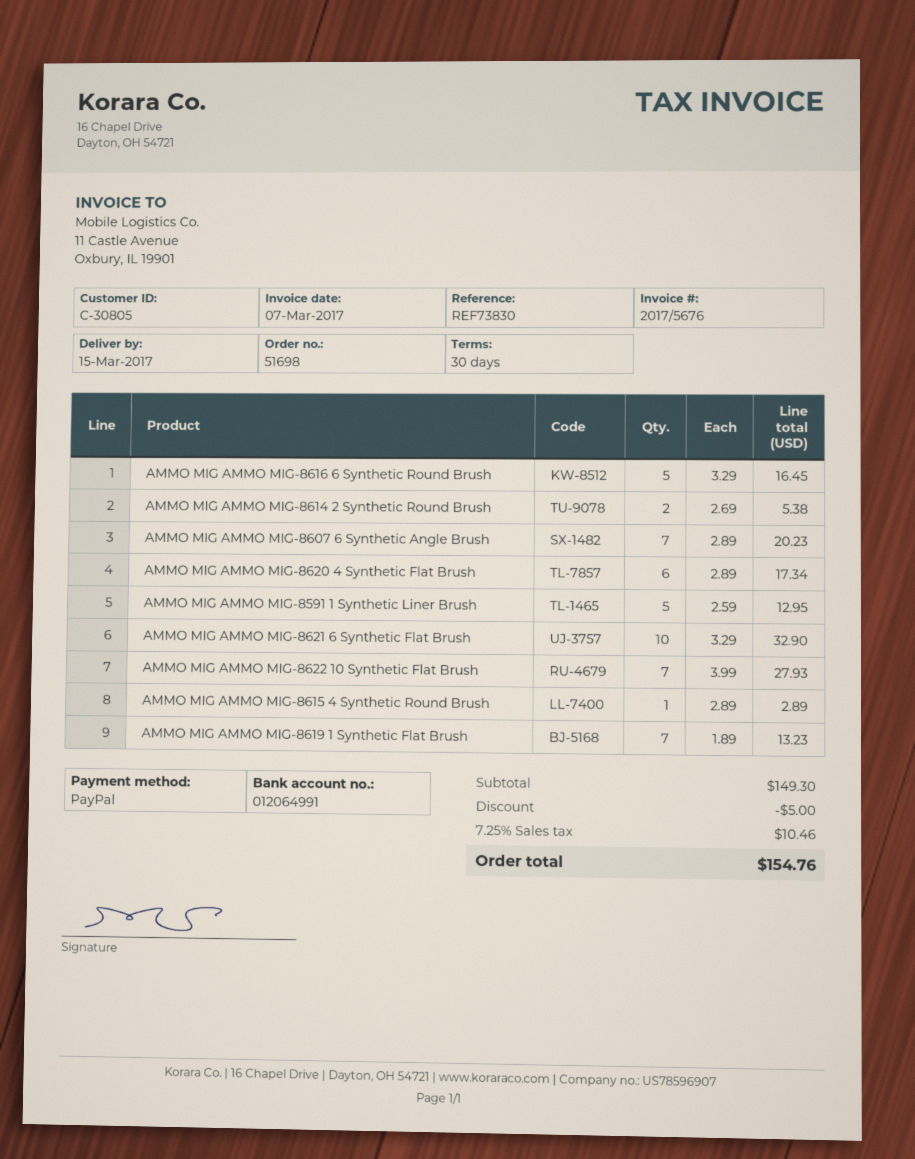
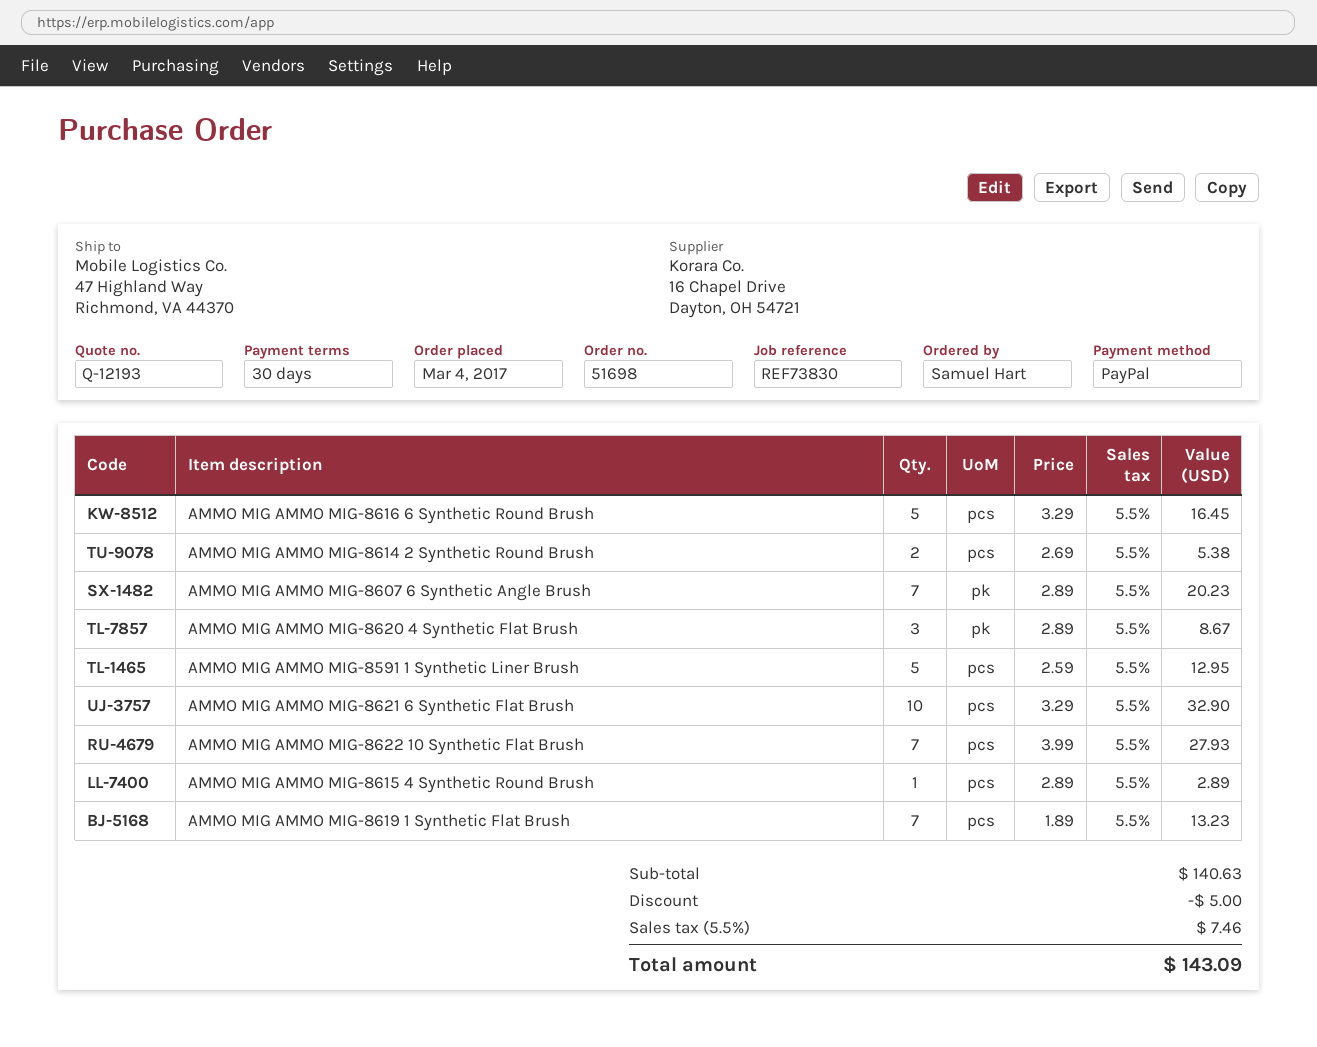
AMMO MIG AMMO MIG-8620 4 Synthetic Flat Brush: 6 x 2.89 = 17.34 -> 3 x 2.89 = 8.67
subtotal: 149.30 -> 140.63
tax: 7.25% = 10.46 -> 5.5% = 7.46
total: 154.76 -> 143.09

